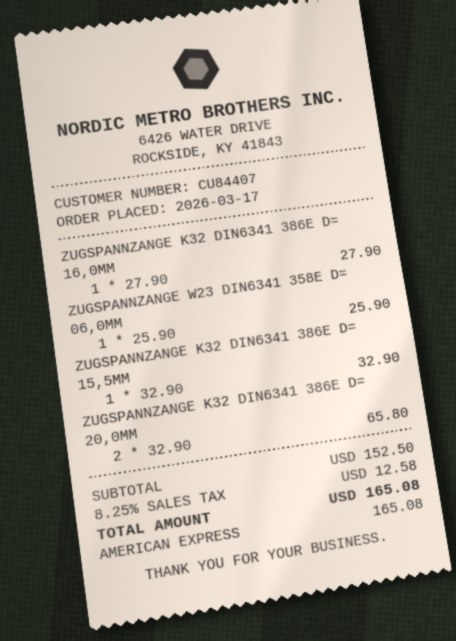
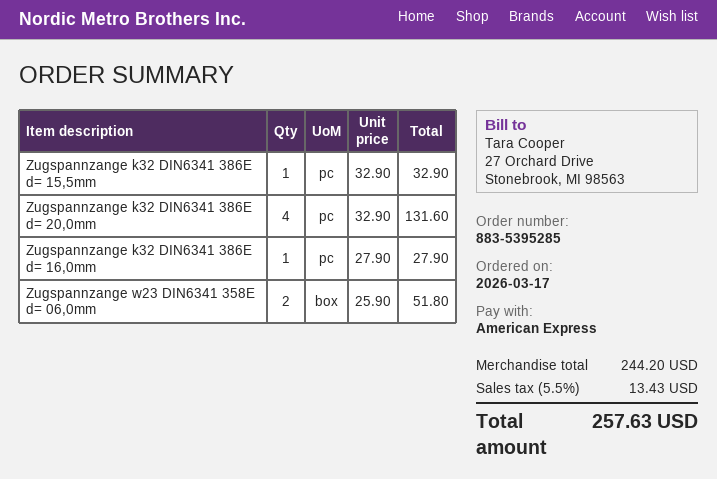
ZUGSPANNZANGE W23 DIN6341 358E D= 06,0MM: 1 x 25.90 = 25.90 -> 2 x 25.90 = 51.80
ZUGSPANNZANGE K32 DIN6341 386E D= 20,0MM: 2 x 32.90 = 65.80 -> 4 x 32.90 = 131.60
subtotal: 152.50 -> 244.20
tax: 8.25% = 12.58 -> 5.5% = 13.43
total: 165.08 -> 257.63

